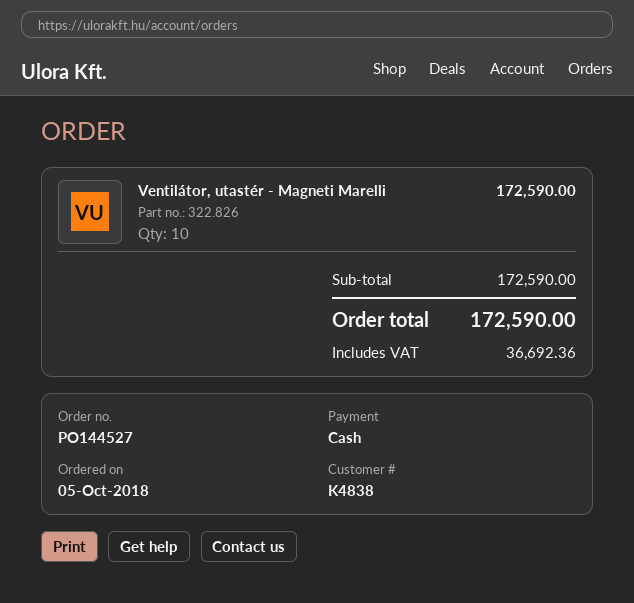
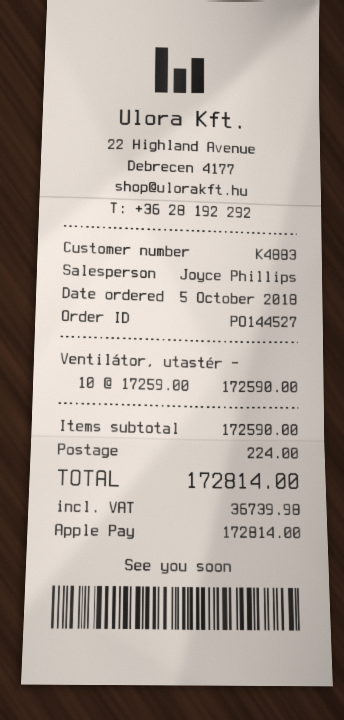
customer number: K4838 -> K4883
payment method: cash -> Apple Pay
shipping: none -> 224.00
tax: 36692.36 -> 36739.98
total: 172590.00 -> 172814.00

